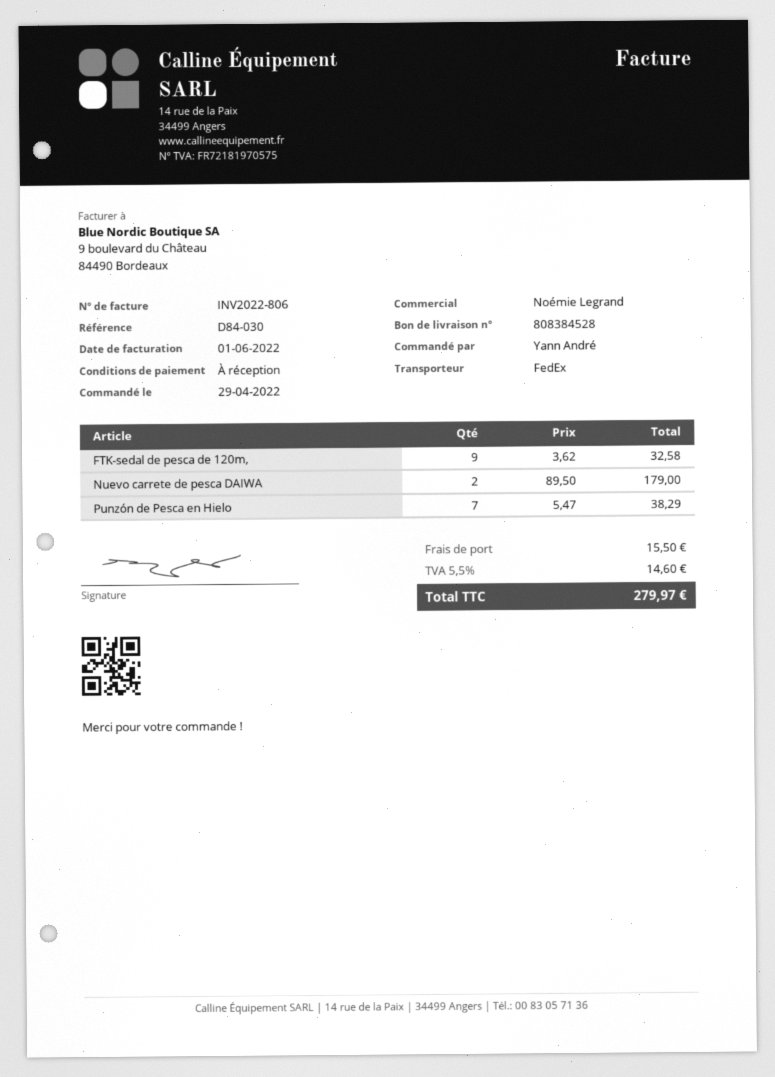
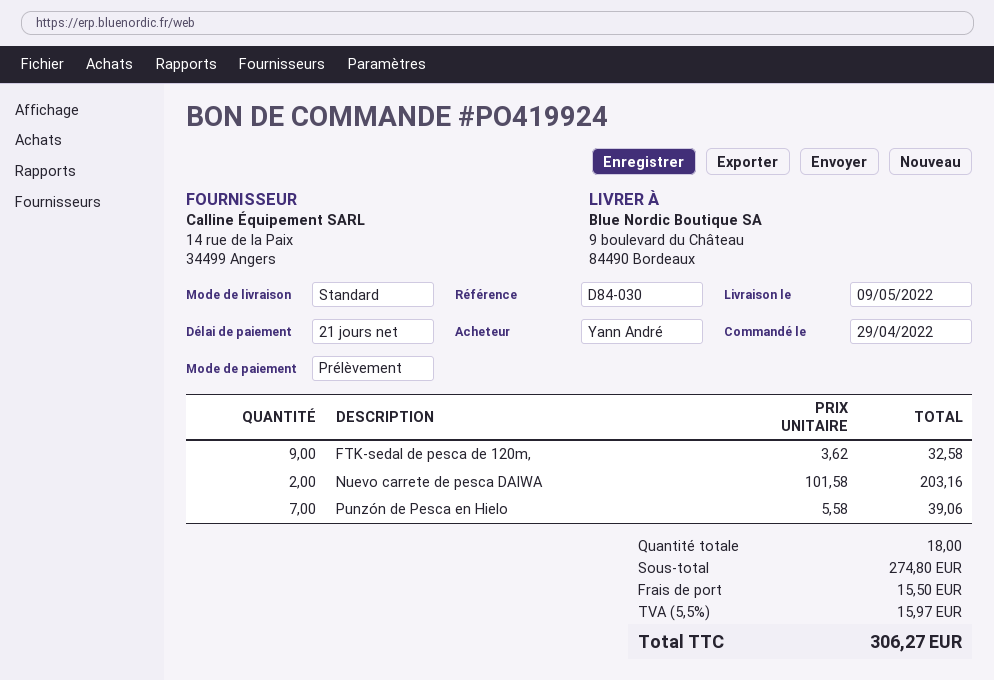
payment terms: on receipt -> 21 days
shipping method: FedEx -> standard
Nuevo carrete de pesca DAIWA: 2 x 89.50 = 179.00 -> 2 x 101.58 = 203.16
Punzón de Pesca en Hielo: 7 x 5.47 = 38.29 -> 7 x 5.58 = 39.06
tax: 5.5% = 14.60 -> 5.5% = 15.97
total: 279.97 -> 306.27

